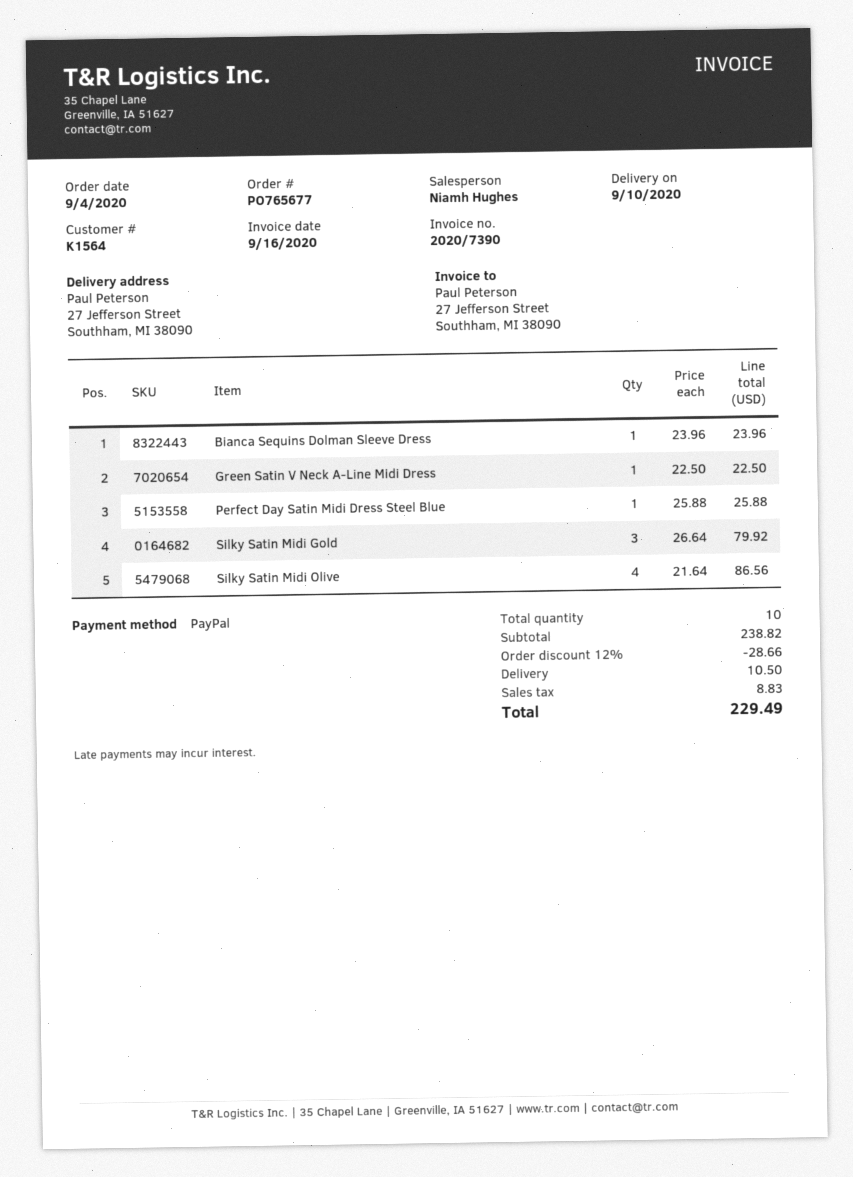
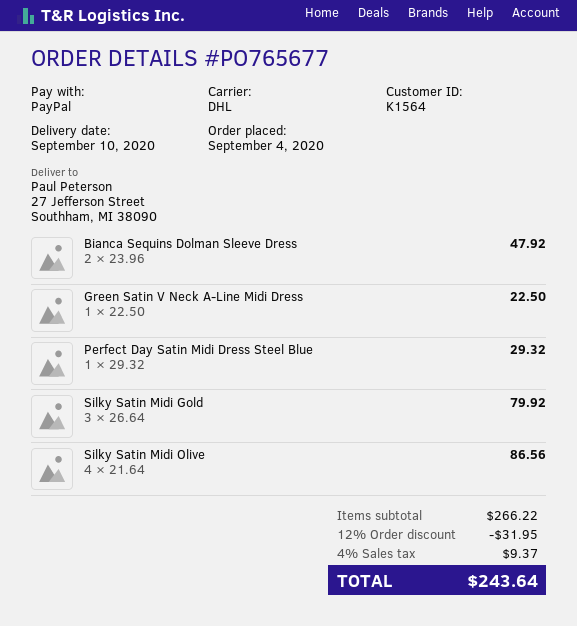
Bianca Sequins Dolman Sleeve Dress: 1 x 23.96 = 23.96 -> 2 x 23.96 = 47.92
Perfect Day Satin Midi Dress Steel Blue: 1 x 25.88 = 25.88 -> 1 x 29.32 = 29.32
subtotal: 238.82 -> 266.22
discount: 12% = 28.66 -> 12% = 31.95
shipping: 10.50 -> none
tax: 8.83 -> 9.37
total: 229.49 -> 243.64

